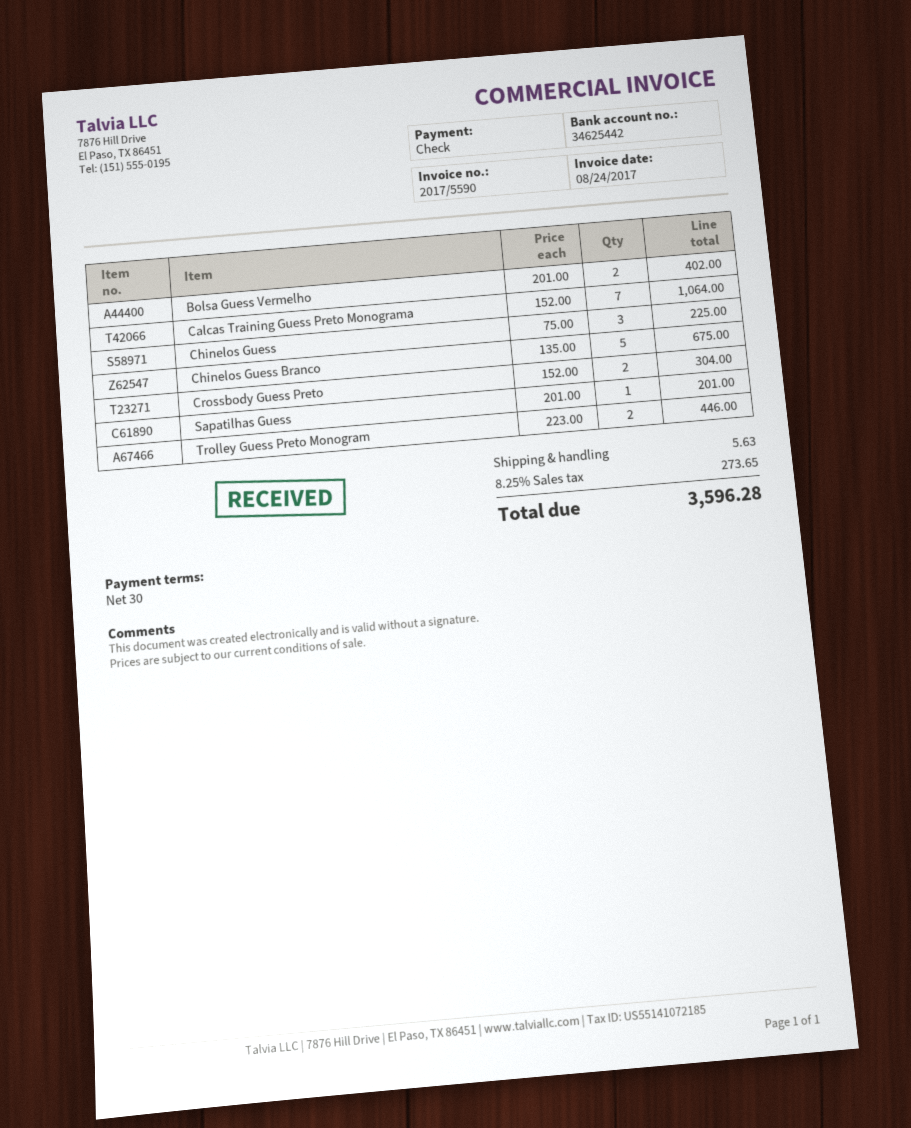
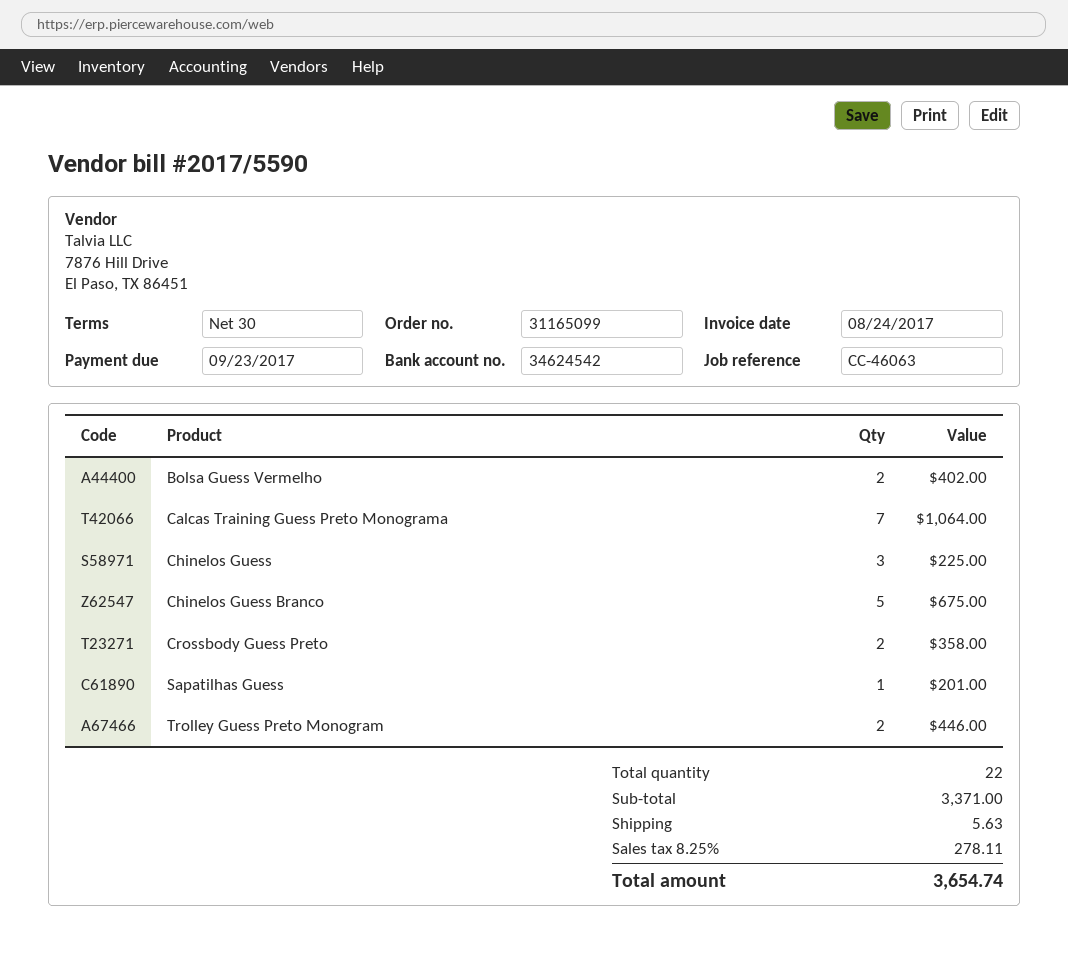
bank account: 34625442 -> 34624542
Crossbody Guess Preto: 2 for 304.00 -> 2 for 358.00
tax: 8.25% = 273.65 -> 8.25% = 278.11
total: 3596.28 -> 3654.74

